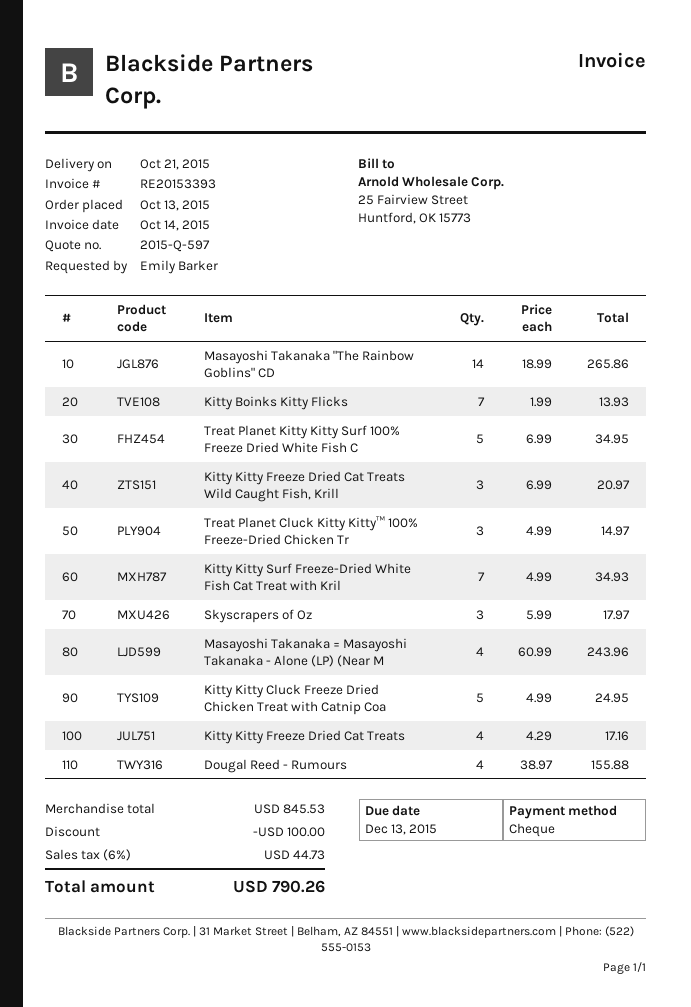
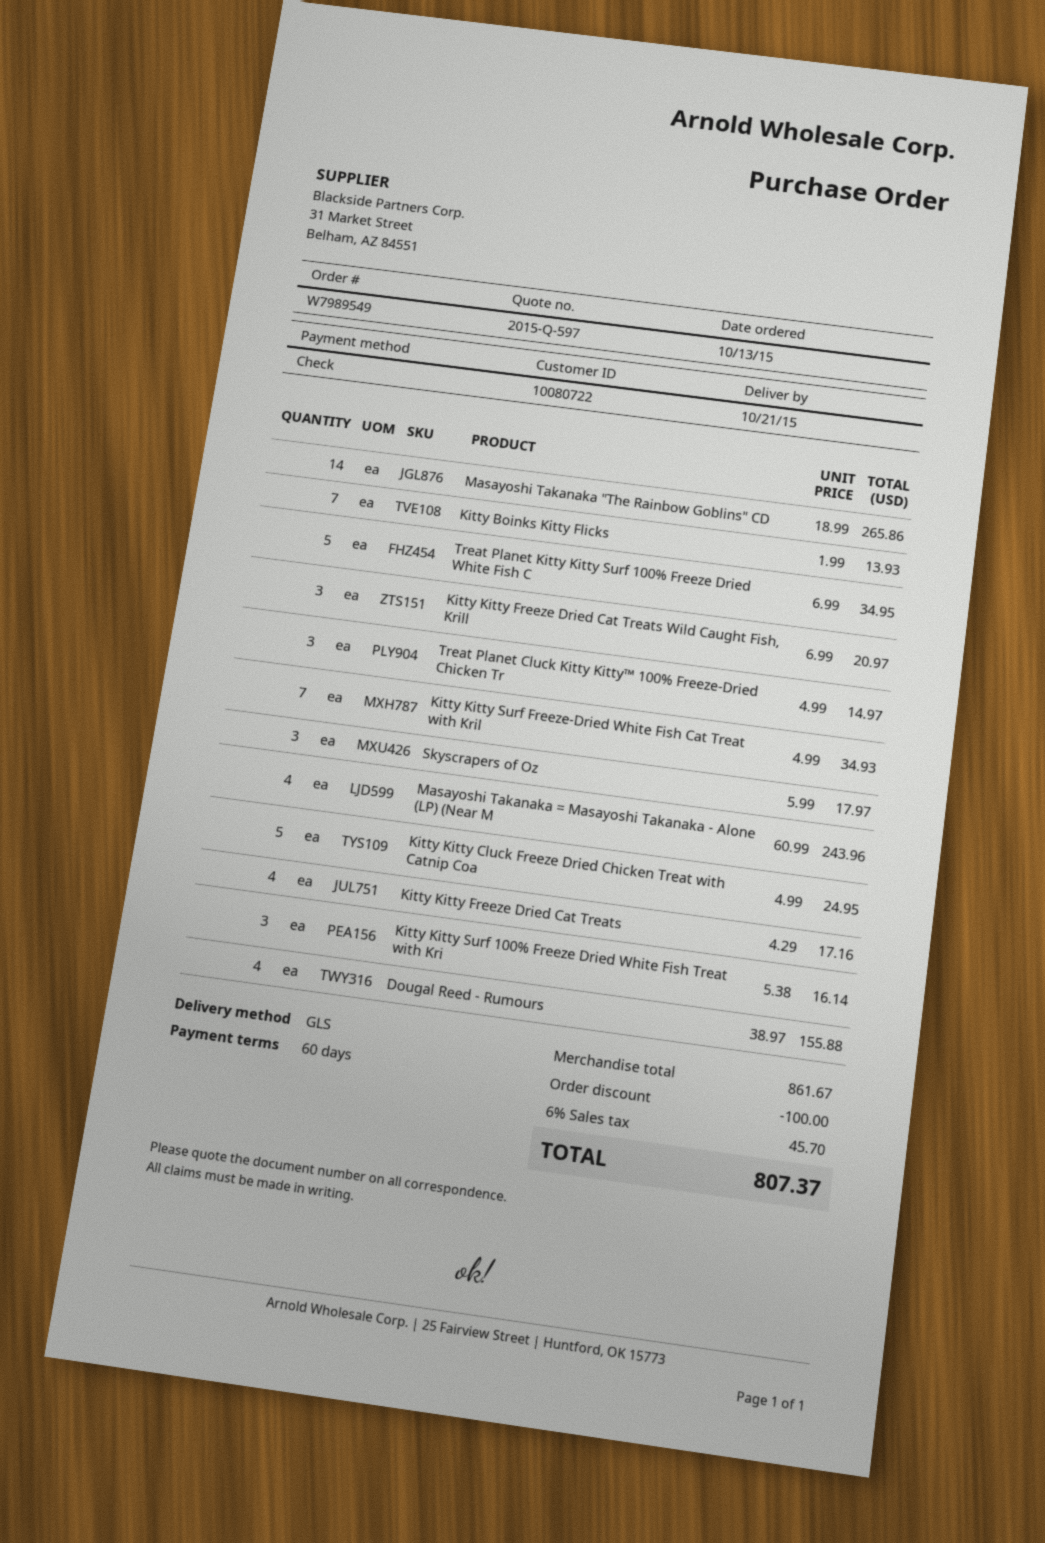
Kitty Kitty Surf 100% Freeze Dried White Fish Treat with Kri: none -> 3 x 5.38 = 16.14
subtotal: 845.53 -> 861.67
tax: 6% = 44.73 -> 6% = 45.70
total: 790.26 -> 807.37

